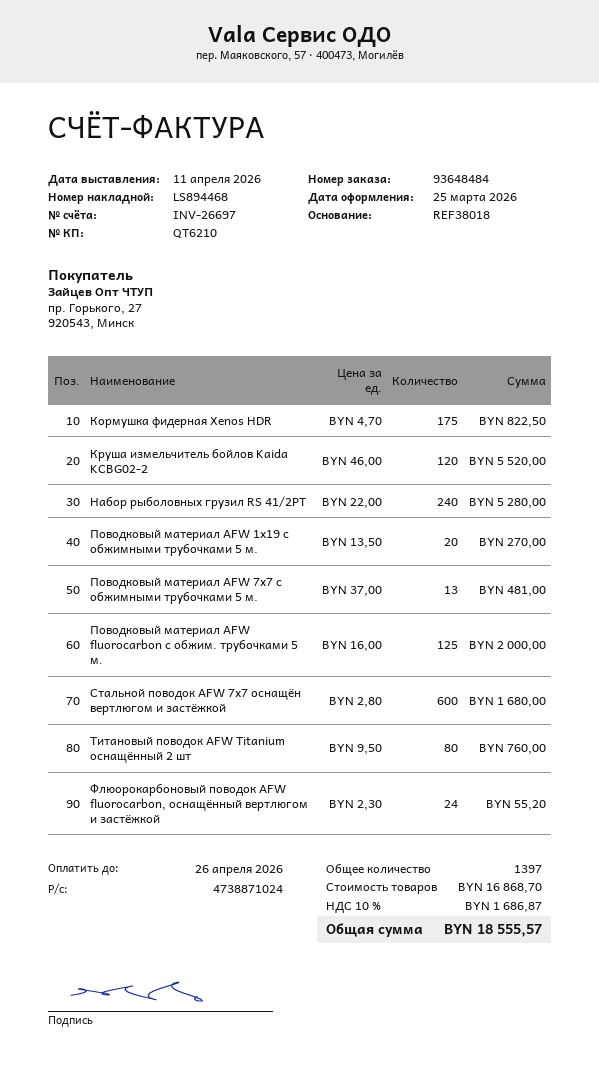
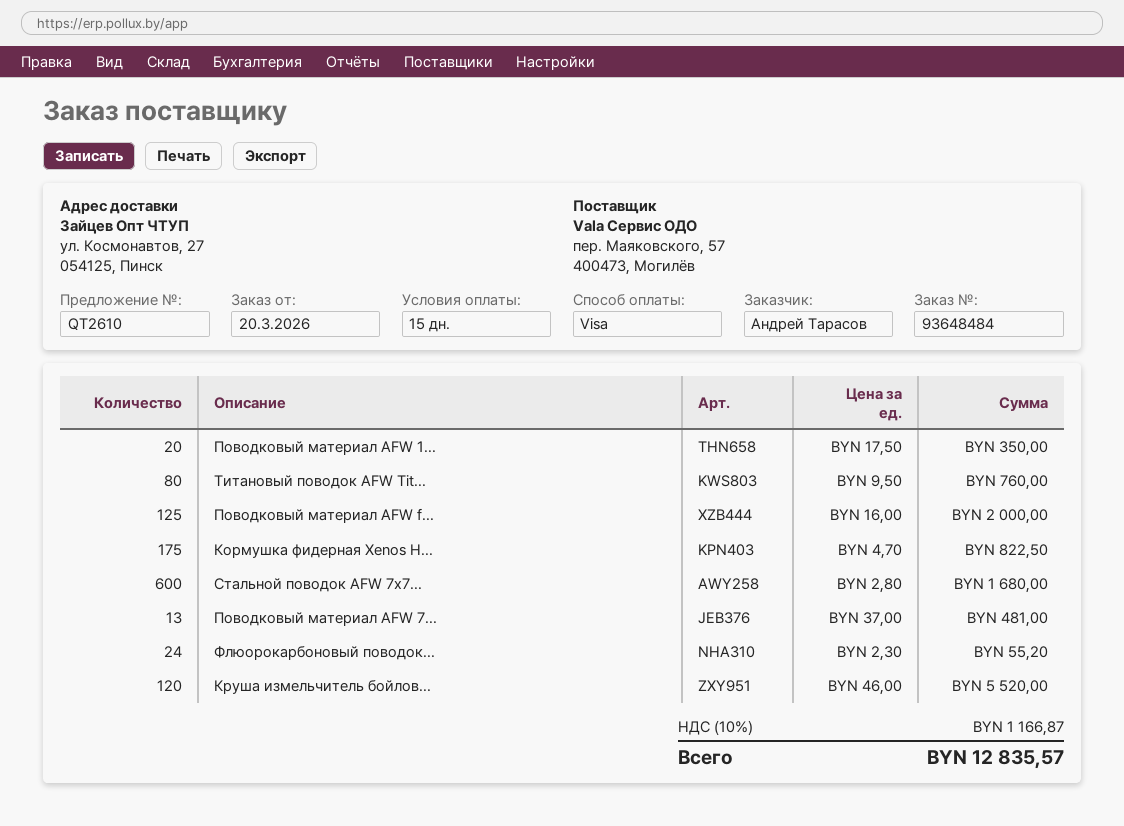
quote number: QT6210 -> QT2610
order date: 2026-03-25 -> 2026-03-20
Набор рыболовных грузил RS 41/2PT: 240 x 22.00 = 5280.00 -> none
Поводковый материал AFW 1x19 с обжимными трубочками 5 м.: 20 x 13.50 = 270.00 -> 20 x 17.50 = 350.00
tax: 10% = 1686.87 -> 10% = 1166.87
total: 18555.57 -> 12835.57

